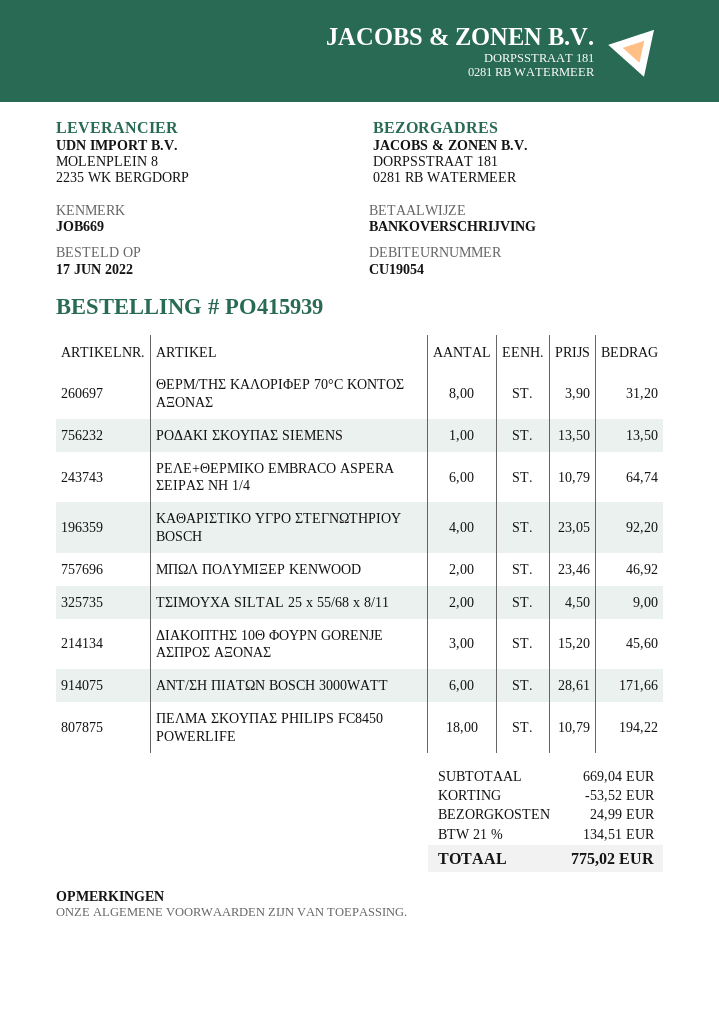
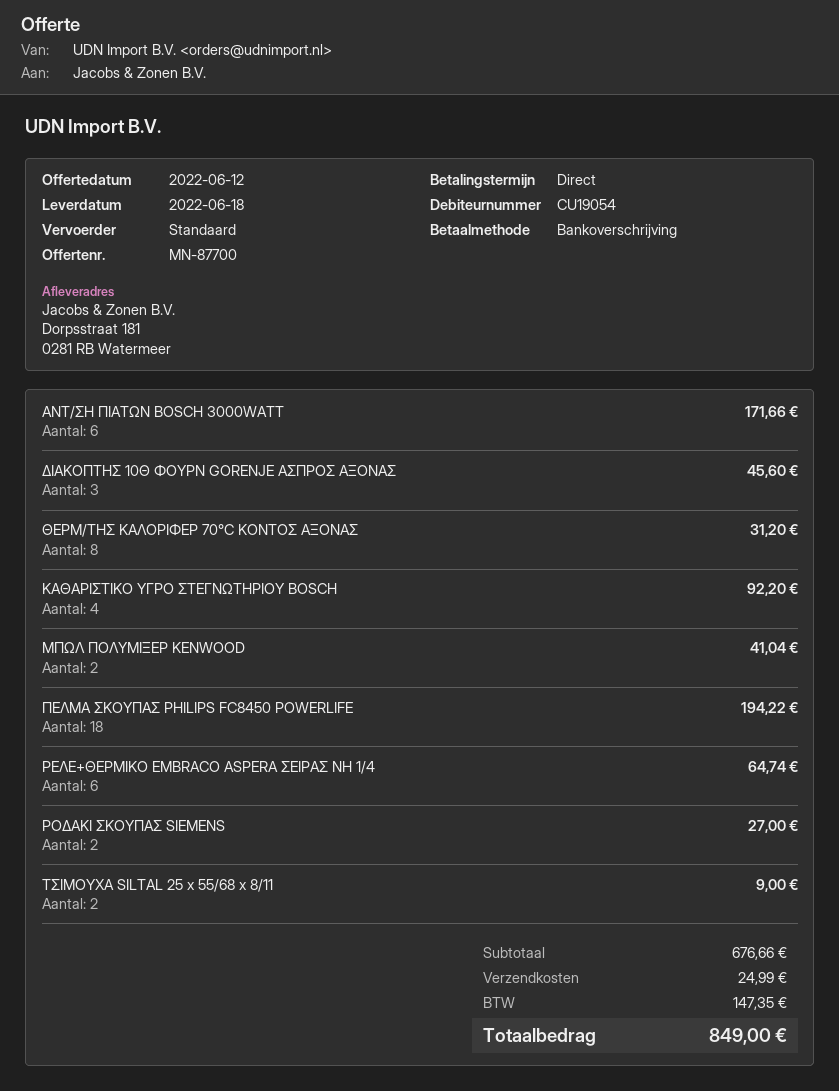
ΡΟΔΑΚΙ ΣΚΟΥΠΑΣ SIEMENS: 1 for 13.50 -> 2 for 27.00
ΜΠΩΛ ΠΟΛΥΜΙΞΕΡ KENWOOD: 2 for 46.92 -> 2 for 41.04
subtotal: 669.04 -> 676.66
discount: 53.52 -> none
tax: 134.51 -> 147.35
total: 775.02 -> 849.00

